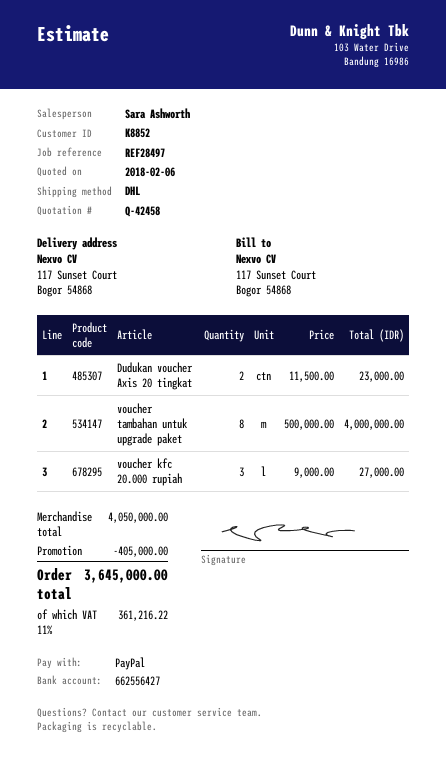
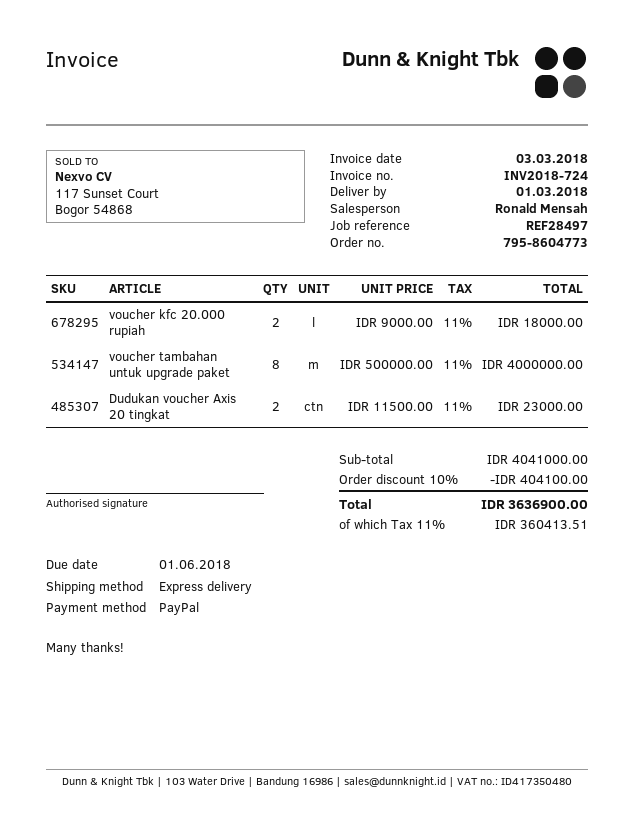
sales rep: Sara Ashworth -> Ronald Mensah
shipping method: DHL -> express
voucher kfc 20.000 rupiah: 3 x 9000.00 = 27000.00 -> 2 x 9000.00 = 18000.00
subtotal: 4050000.00 -> 4041000.00
discount: 405000.00 -> 404100.00
tax: 11% = 361216.22 -> 11% = 360413.51
total: 3645000.00 -> 3636900.00

